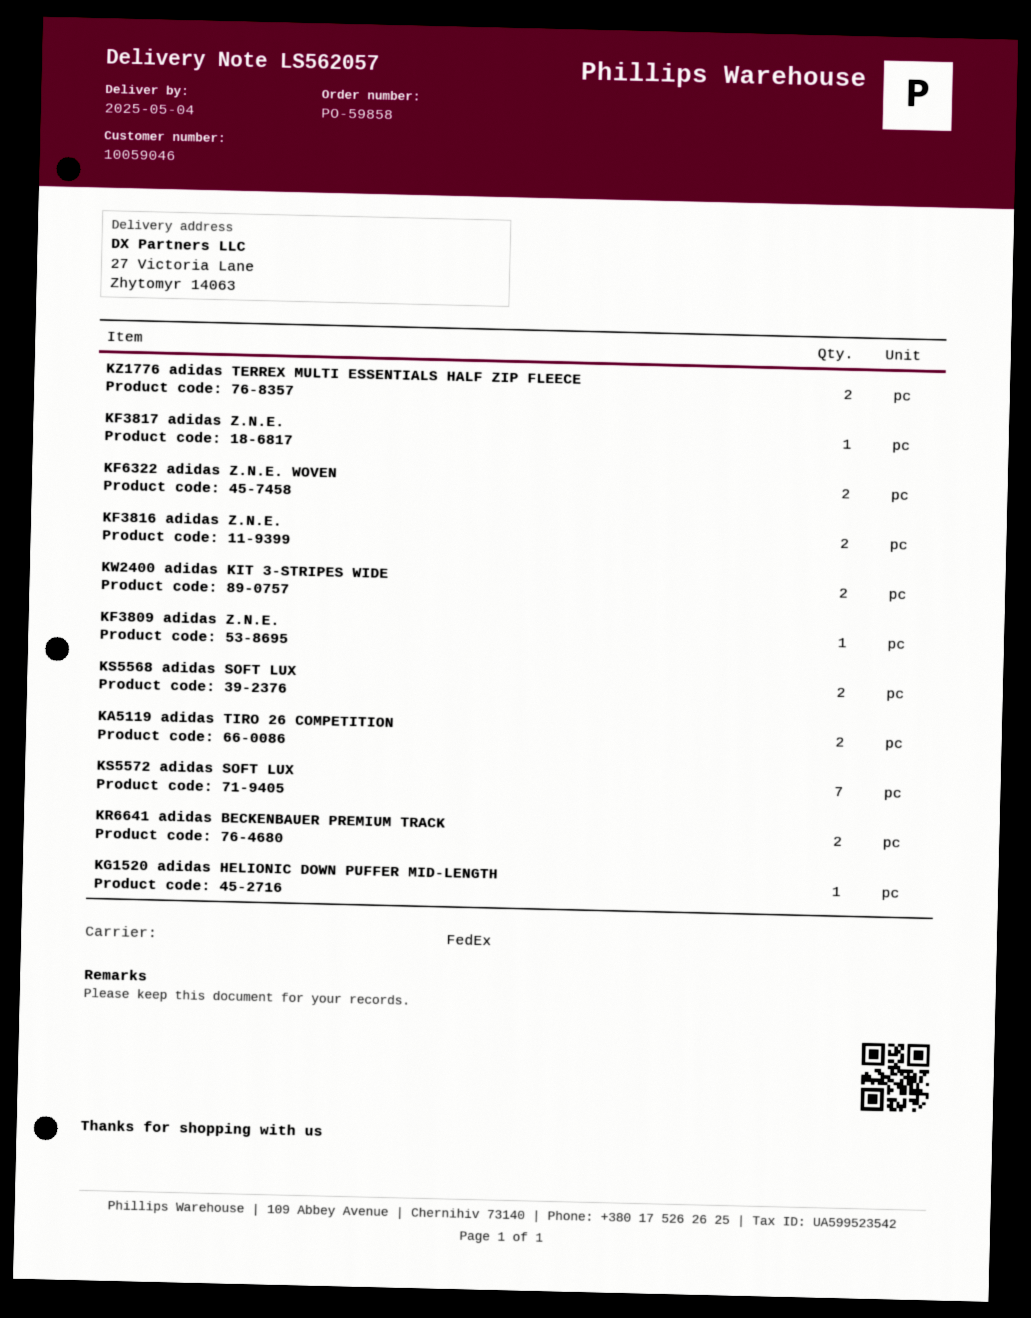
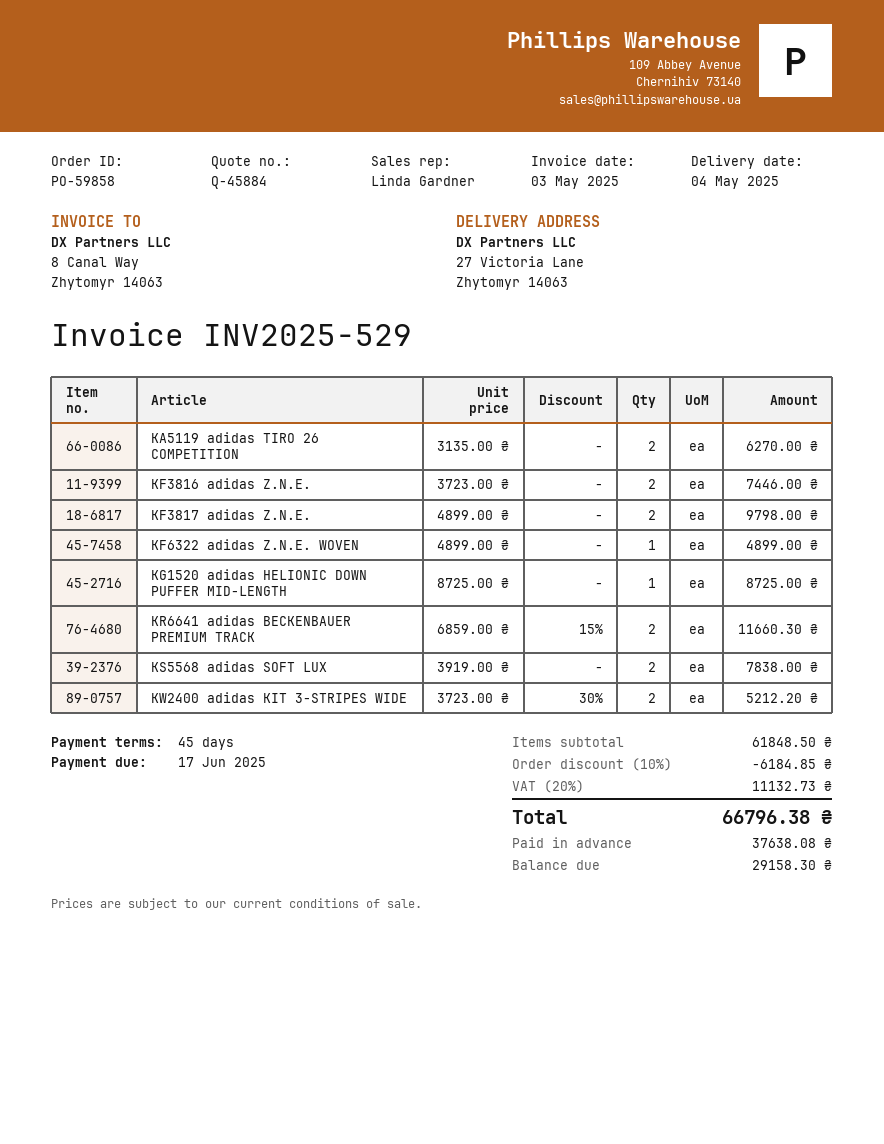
KZ1776 adidas TERREX MULTI ESSENTIALS HALF ZIP FLEECE: 2 -> none
KF3817 adidas Z.N.E.: 1 -> 2
KF6322 adidas Z.N.E. WOVEN: 2 -> 1
KF3809 adidas Z.N.E.: 1 -> none
KS5572 adidas SOFT LUX: 7 -> none

